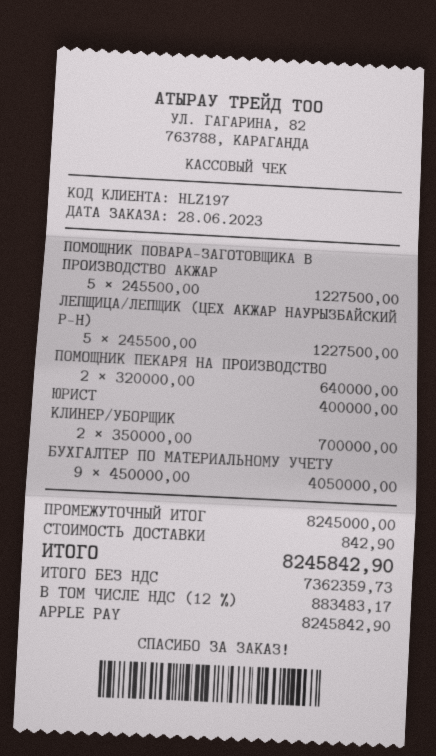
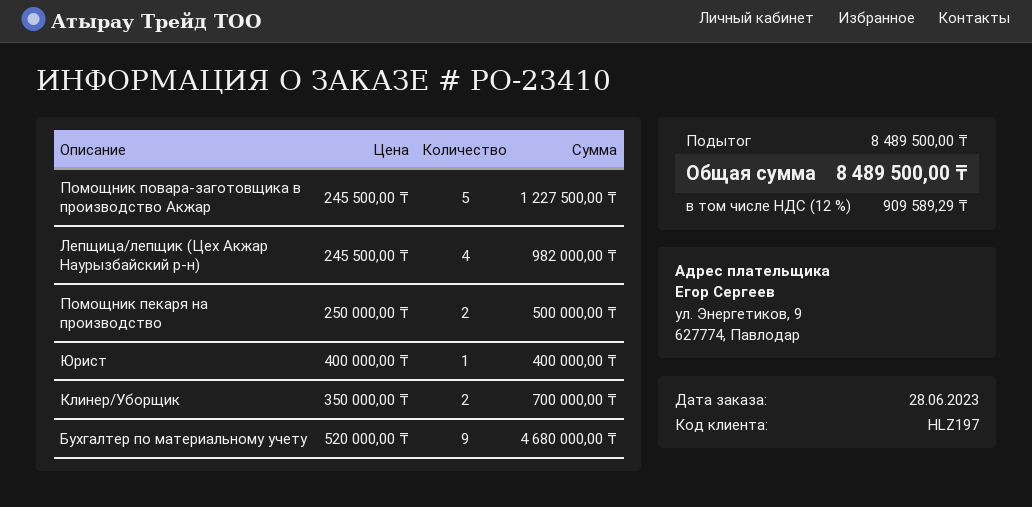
ЛЕПЩИЦА/ЛЕПЩИК (ЦЕХ АКЖАР НАУРЫЗБАЙСКИЙ Р-Н): 5 x 245500.00 = 1227500.00 -> 4 x 245500.00 = 982000.00
ПОМОЩНИК ПЕКАРЯ НА ПРОИЗВОДСТВО: 2 x 320000.00 = 640000.00 -> 2 x 250000.00 = 500000.00
БУХГАЛТЕР ПО МАТЕРИАЛЬНОМУ УЧЕТУ: 9 x 450000.00 = 4050000.00 -> 9 x 520000.00 = 4680000.00
subtotal: 8245000.00 -> 8489500.00
shipping: 842.90 -> none
tax: 12% = 883483.17 -> 12% = 909589.29
total: 8245842.90 -> 8489500.00

